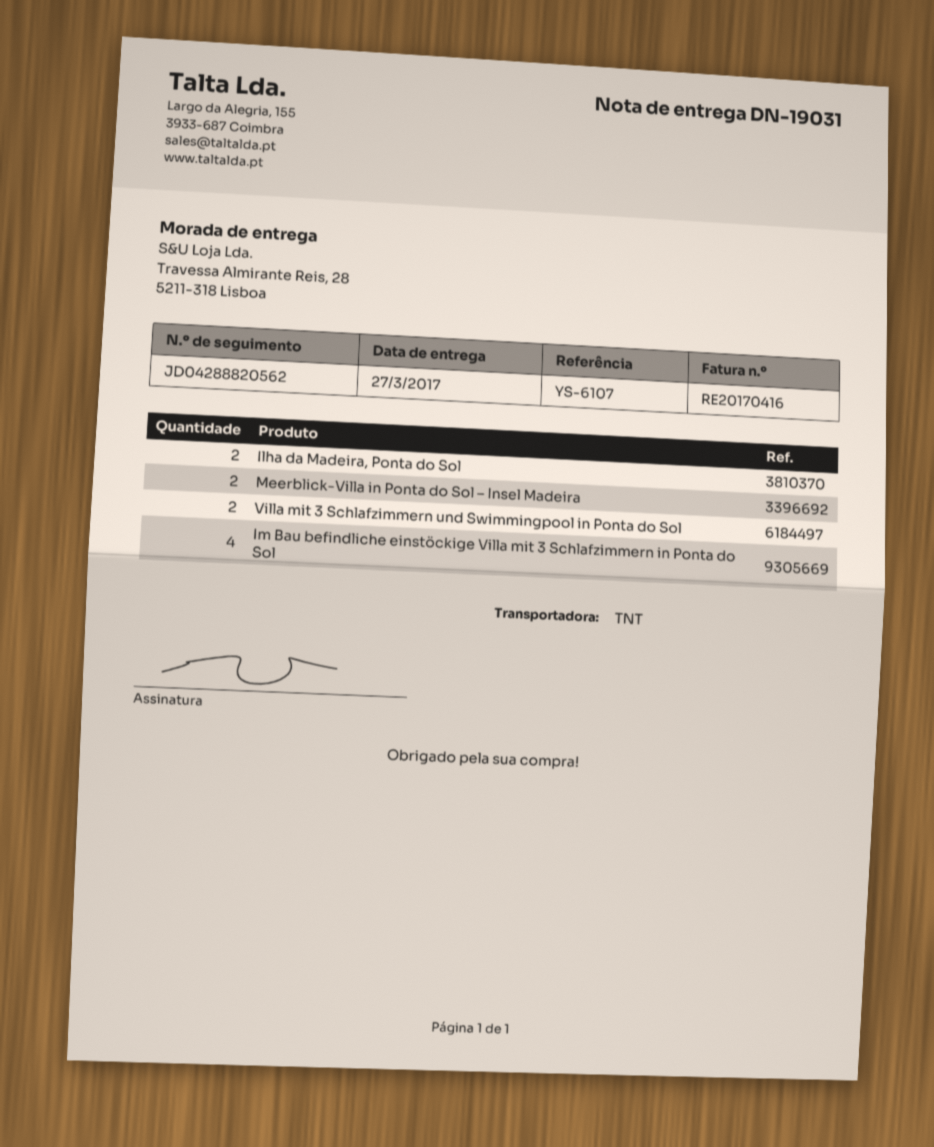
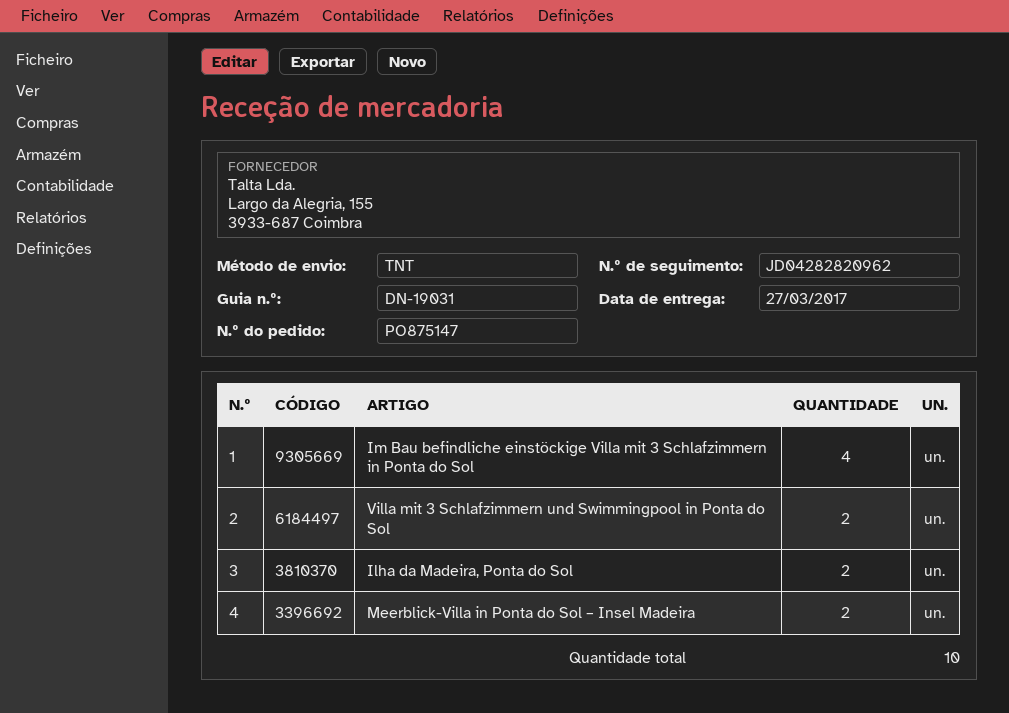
tracking number: JD04288820562 -> JD04282820962

